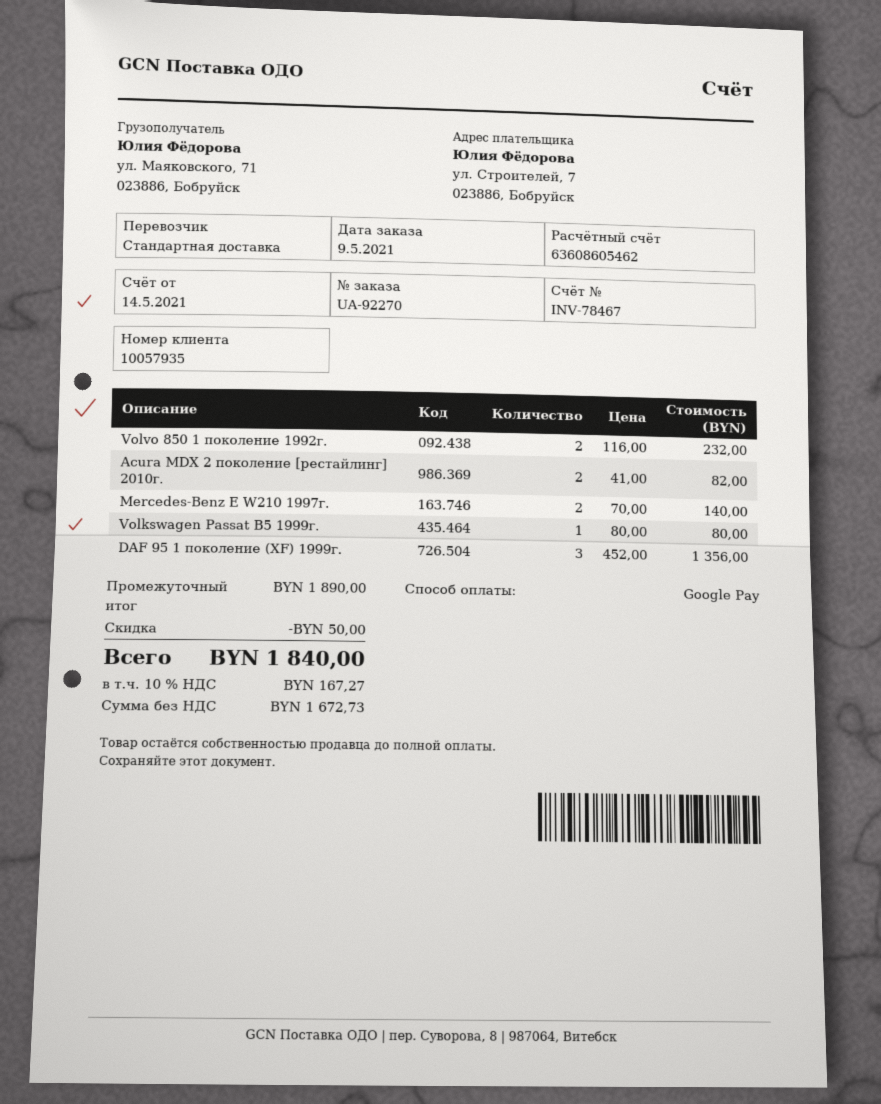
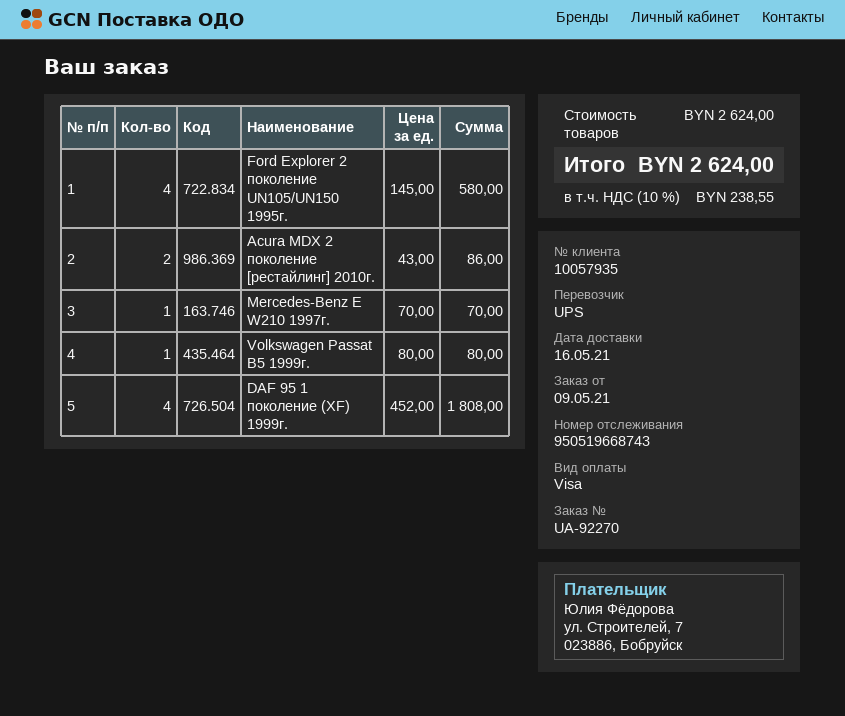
payment method: Google Pay -> Visa
shipping method: standard -> UPS
Volvo 850 1 поколение 1992г.: 2 x 116.00 = 232.00 -> none
Acura MDX 2 поколение [рестайлинг] 2010г.: 2 x 41.00 = 82.00 -> 2 x 43.00 = 86.00
Mercedes-Benz E W210 1997г.: 2 x 70.00 = 140.00 -> 1 x 70.00 = 70.00
DAF 95 1 поколение (XF) 1999г.: 3 x 452.00 = 1356.00 -> 4 x 452.00 = 1808.00
Ford Explorer 2 поколение UN105/UN150 1995г.: none -> 4 x 145.00 = 580.00
subtotal: 1890.00 -> 2624.00
discount: 50.00 -> none
tax: 10% = 167.27 -> 10% = 238.55
total: 1840.00 -> 2624.00

